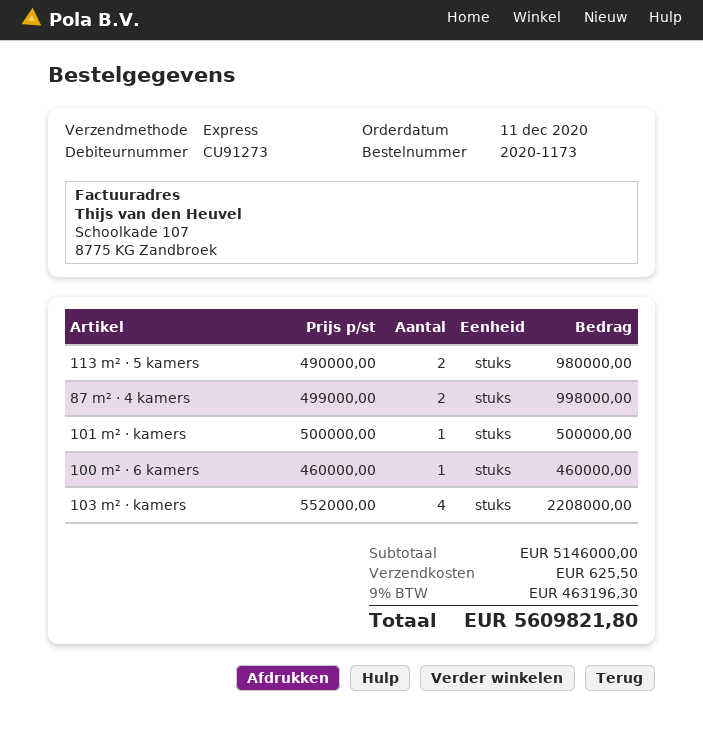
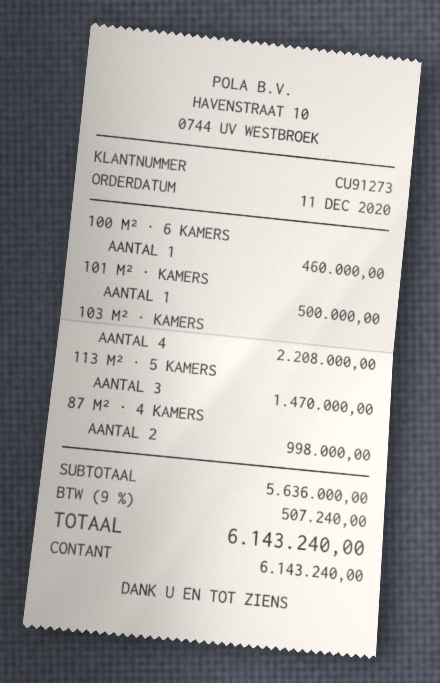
113 m² · 5 kamers: 2 for 980000.00 -> 3 for 1470000.00
subtotal: 5146000.00 -> 5636000.00
shipping: 625.50 -> none
tax: 9% = 463196.30 -> 9% = 507240.00
total: 5609821.80 -> 6143240.00

